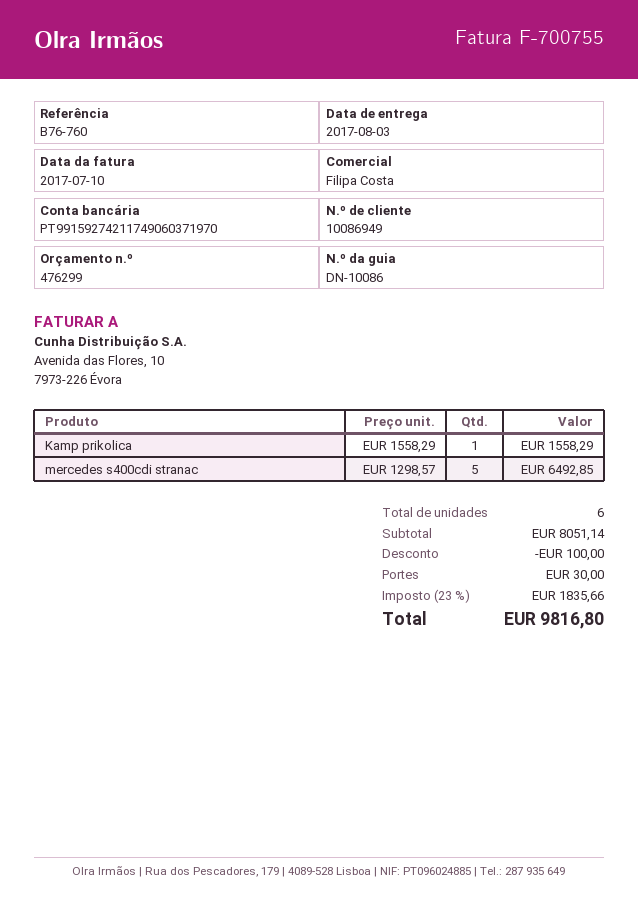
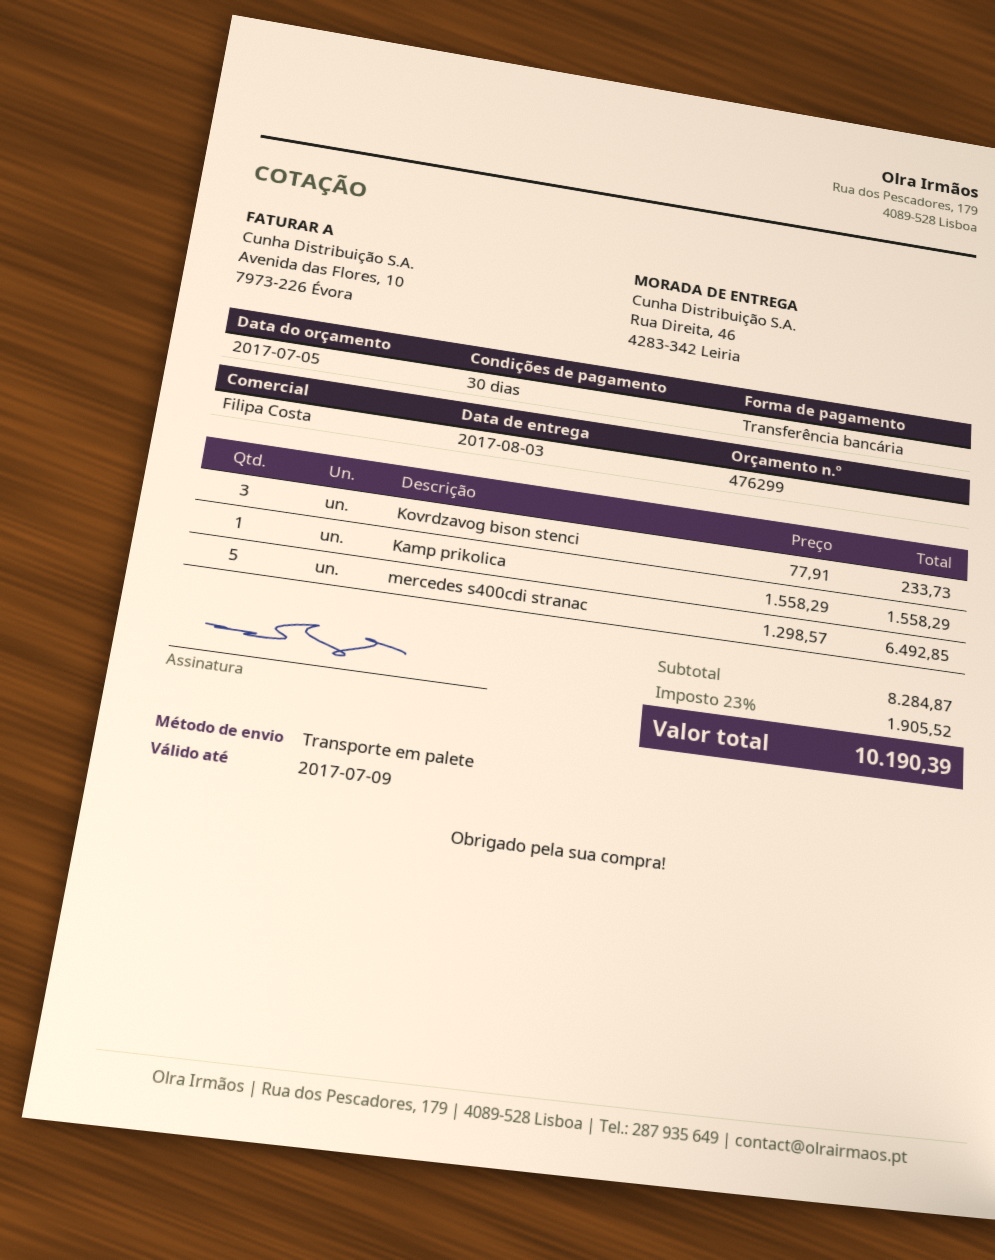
Kovrdzavog bison stenci: none -> 3 x 77.91 = 233.73
subtotal: 8051.14 -> 8284.87
discount: 100.00 -> none
shipping: 30.00 -> none
tax: 23% = 1835.66 -> 23% = 1905.52
total: 9816.80 -> 10190.39

